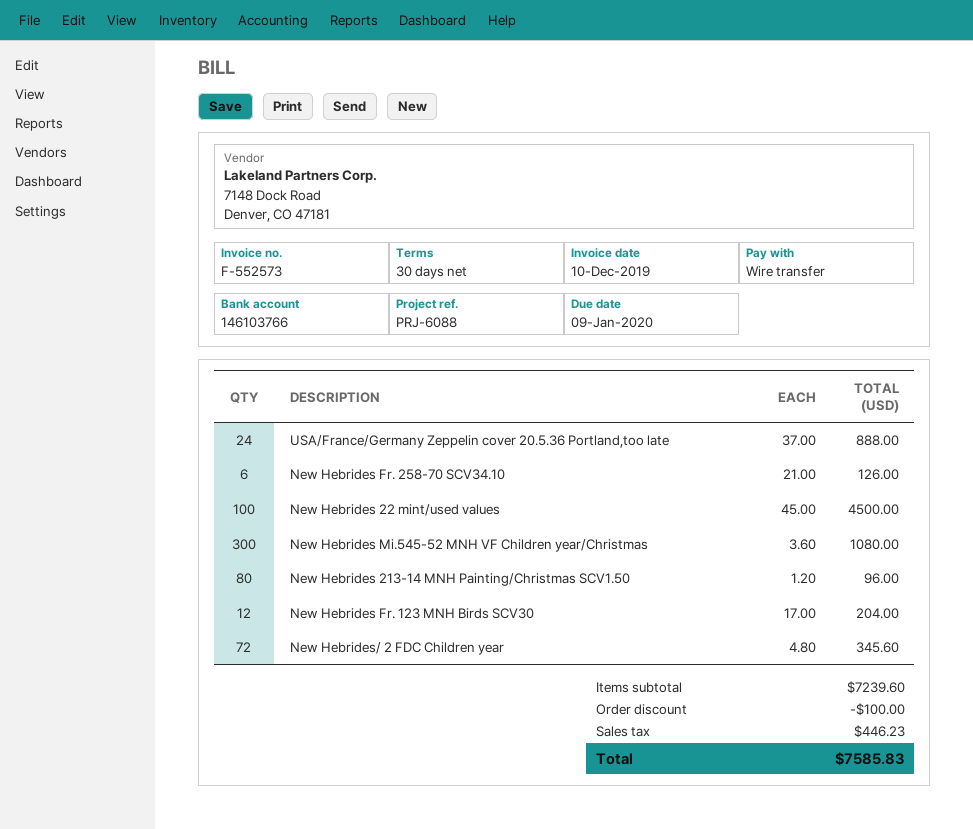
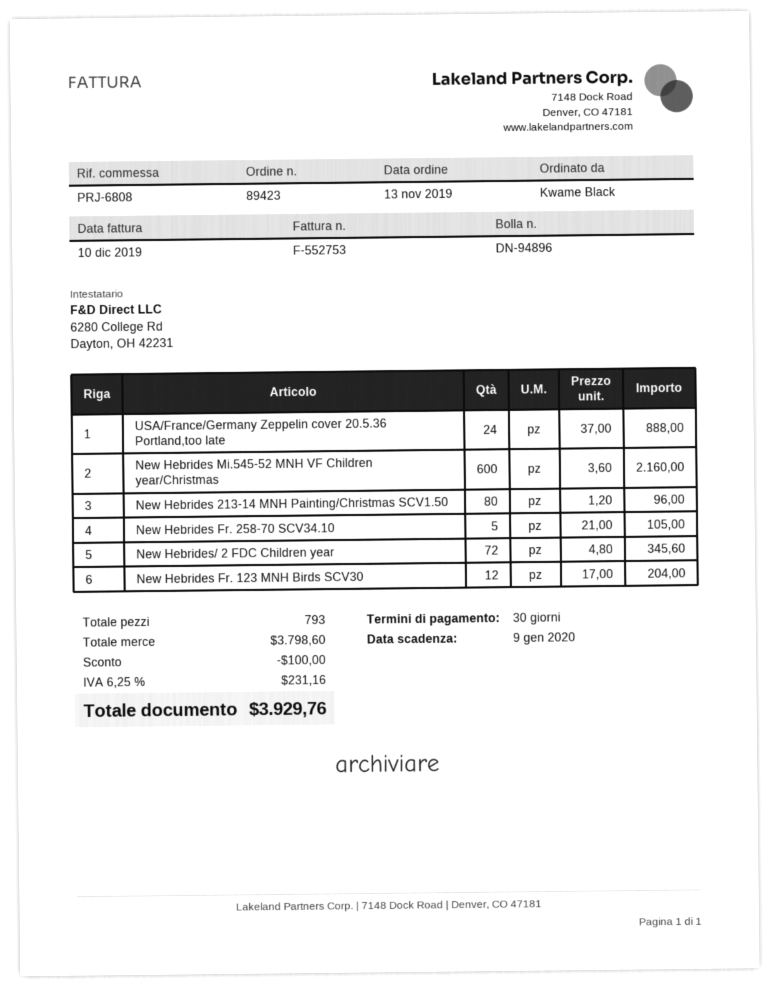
invoice number: F-552573 -> F-552753
reference: PRJ-6088 -> PRJ-6808
New Hebrides Fr. 258-70 SCV34.10: 6 x 21.00 = 126.00 -> 5 x 21.00 = 105.00
New Hebrides 22 mint/used values: 100 x 45.00 = 4500.00 -> none
New Hebrides Mi.545-52 MNH VF Children year/Christmas: 300 x 3.60 = 1080.00 -> 600 x 3.60 = 2160.00
subtotal: 7239.60 -> 3798.60
tax: 446.23 -> 231.16
total: 7585.83 -> 3929.76

